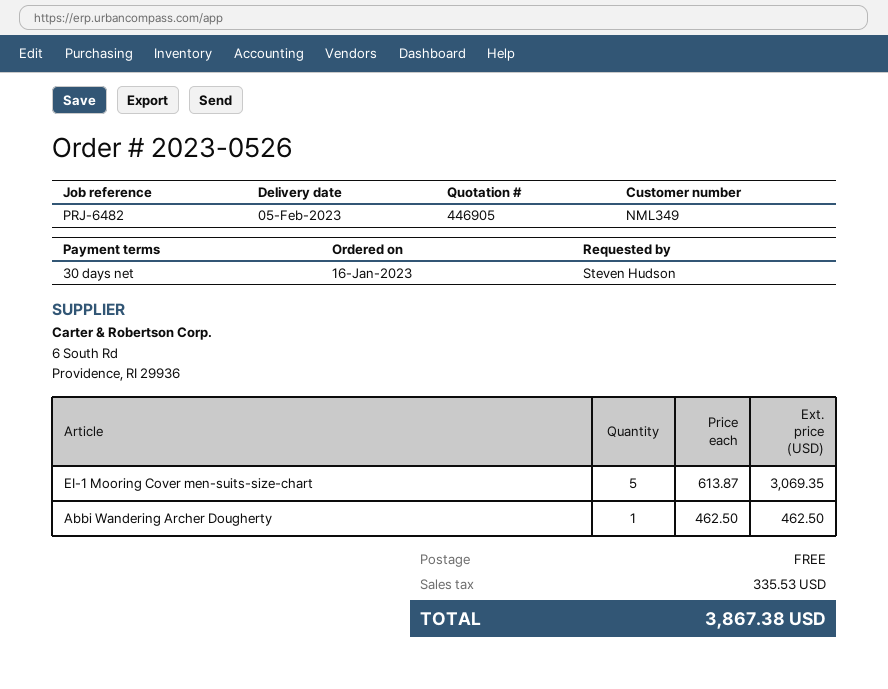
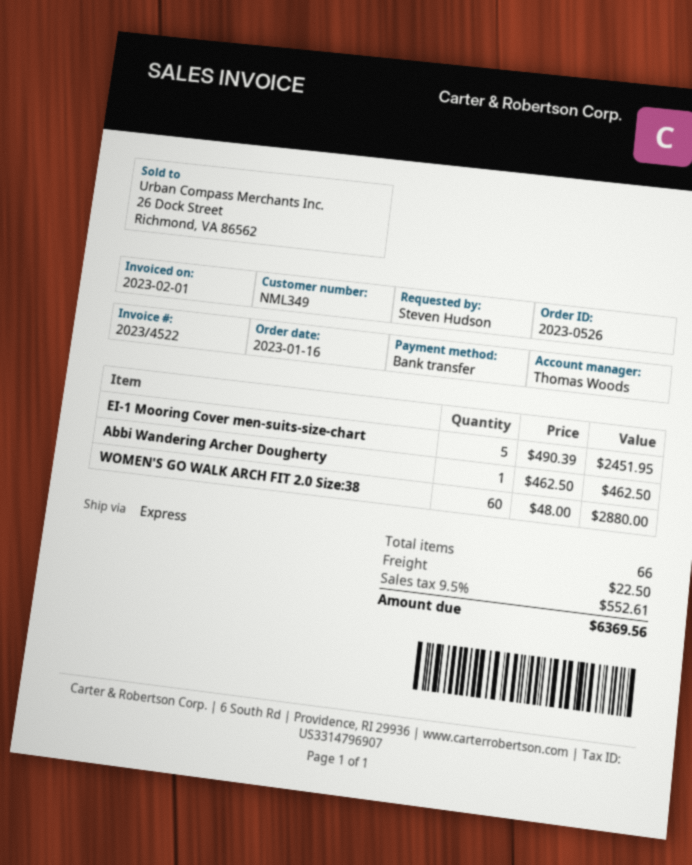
EI-1 Mooring Cover men-suits-size-chart: 5 x 613.87 = 3069.35 -> 5 x 490.39 = 2451.95
WOMEN'S GO WALK ARCH FIT 2.0 Size:38: none -> 60 x 48.00 = 2880.00
shipping: 0.00 -> 22.50
tax: 335.53 -> 552.61
total: 3867.38 -> 6369.56

